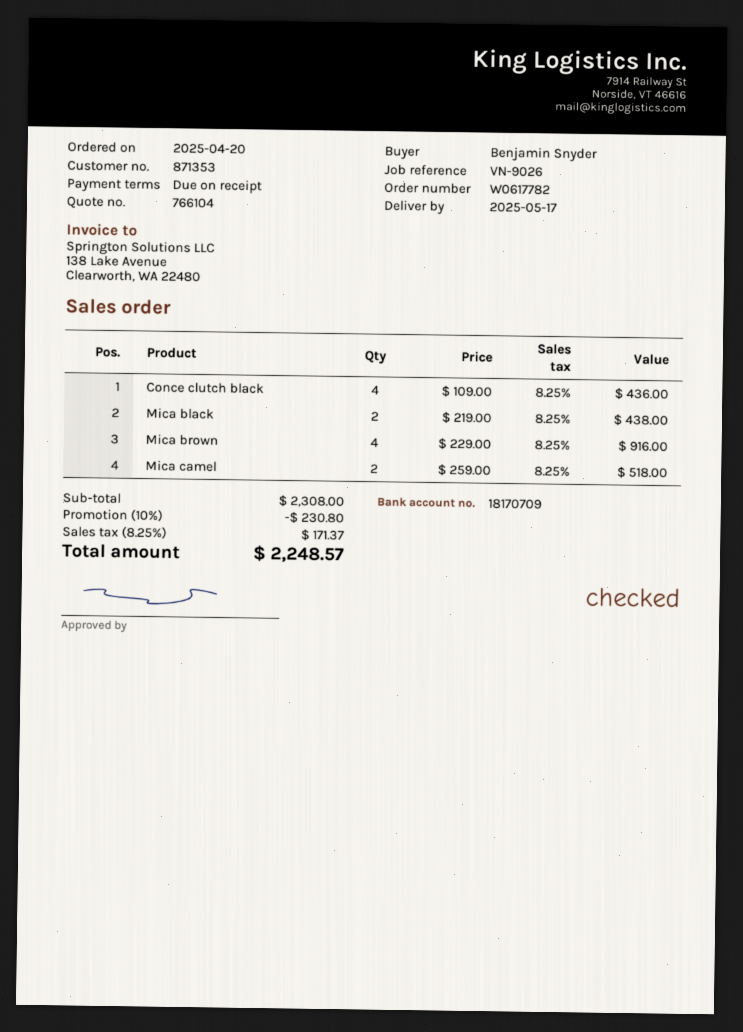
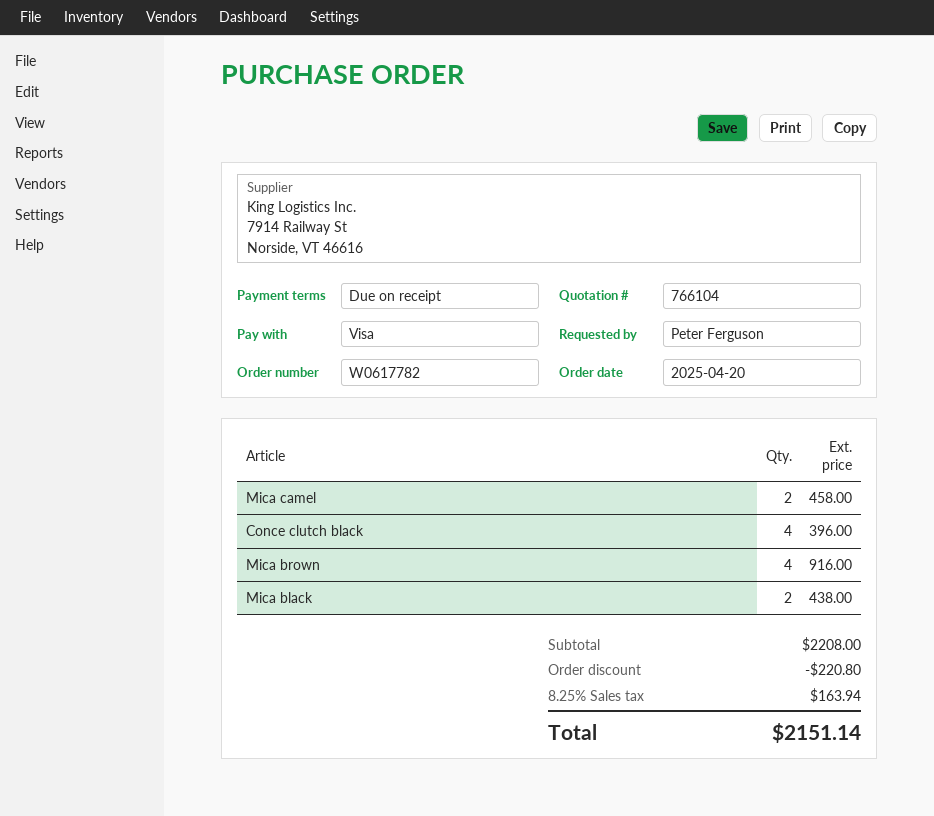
ordered by: Benjamin Snyder -> Peter Ferguson
Conce clutch black: 4 for 436.00 -> 4 for 396.00
Mica camel: 2 for 518.00 -> 2 for 458.00
subtotal: 2308.00 -> 2208.00
discount: 230.80 -> 220.80
tax: 8.25% = 171.37 -> 8.25% = 163.94
total: 2248.57 -> 2151.14

